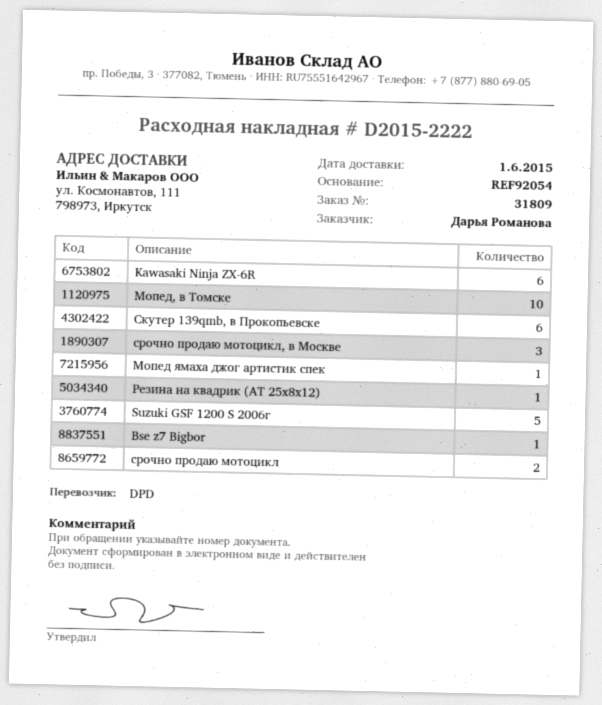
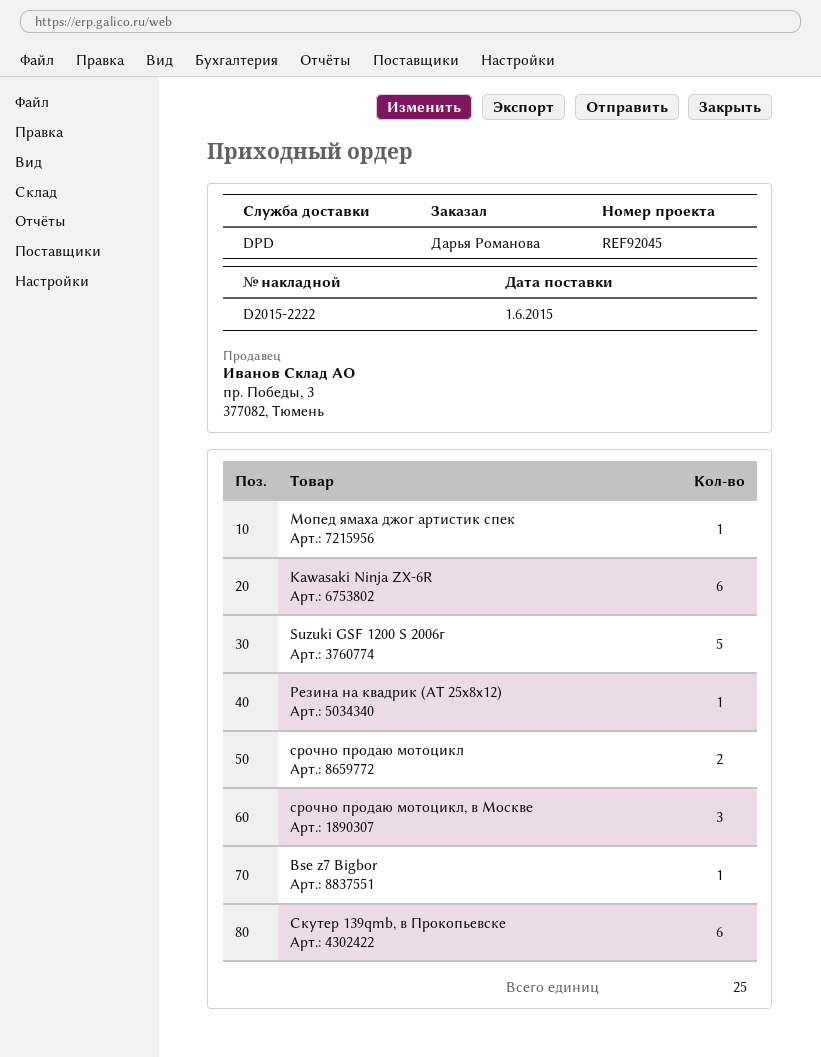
reference: REF92054 -> REF92045
Мопед, в Томске: 10 -> none

